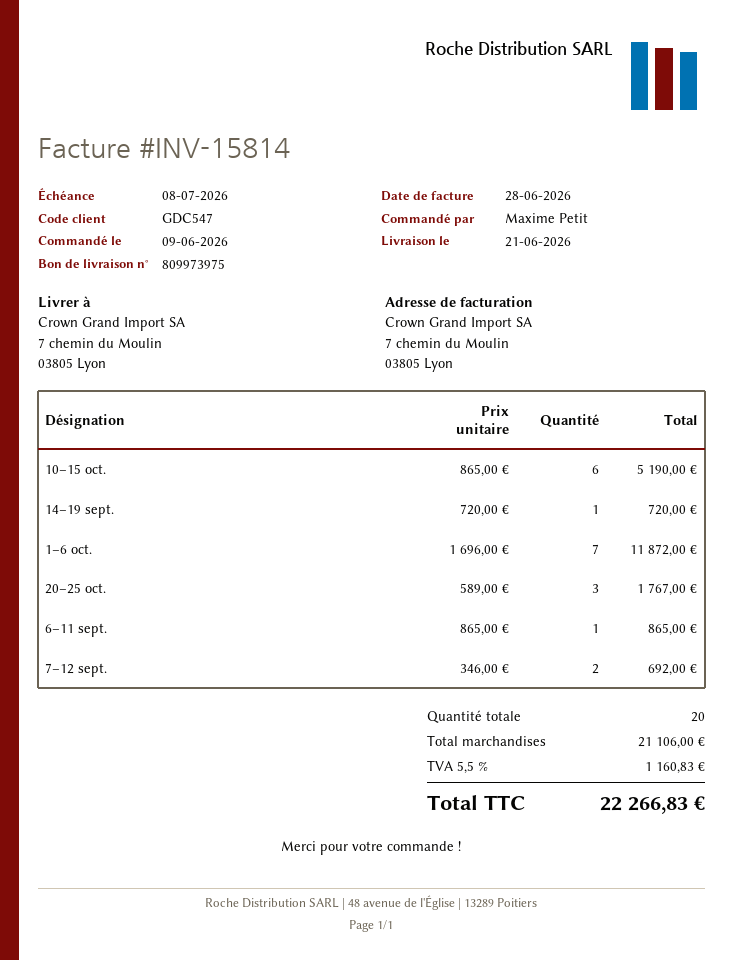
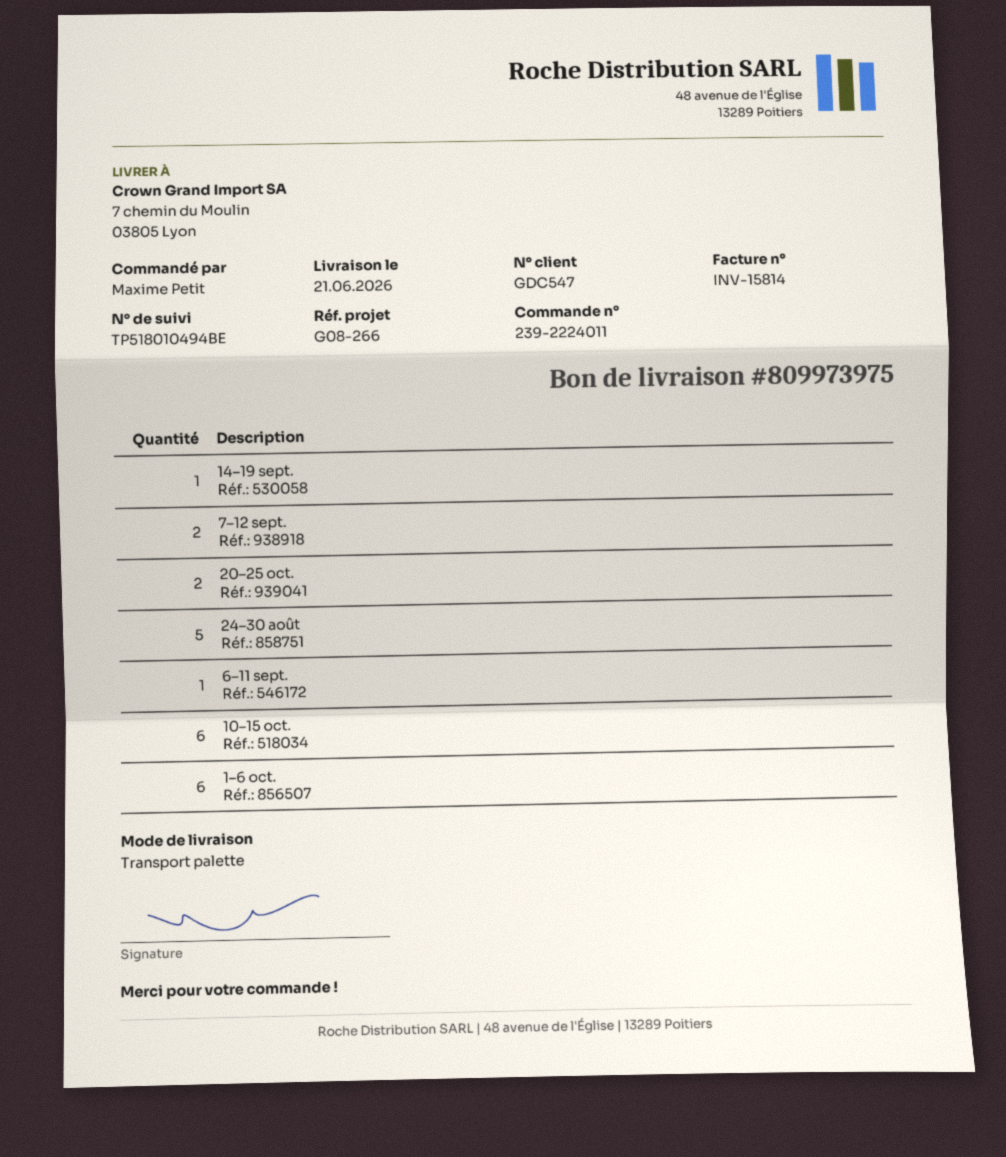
1–6 oct.: 7 -> 6
20–25 oct.: 3 -> 2
24–30 août: none -> 5

